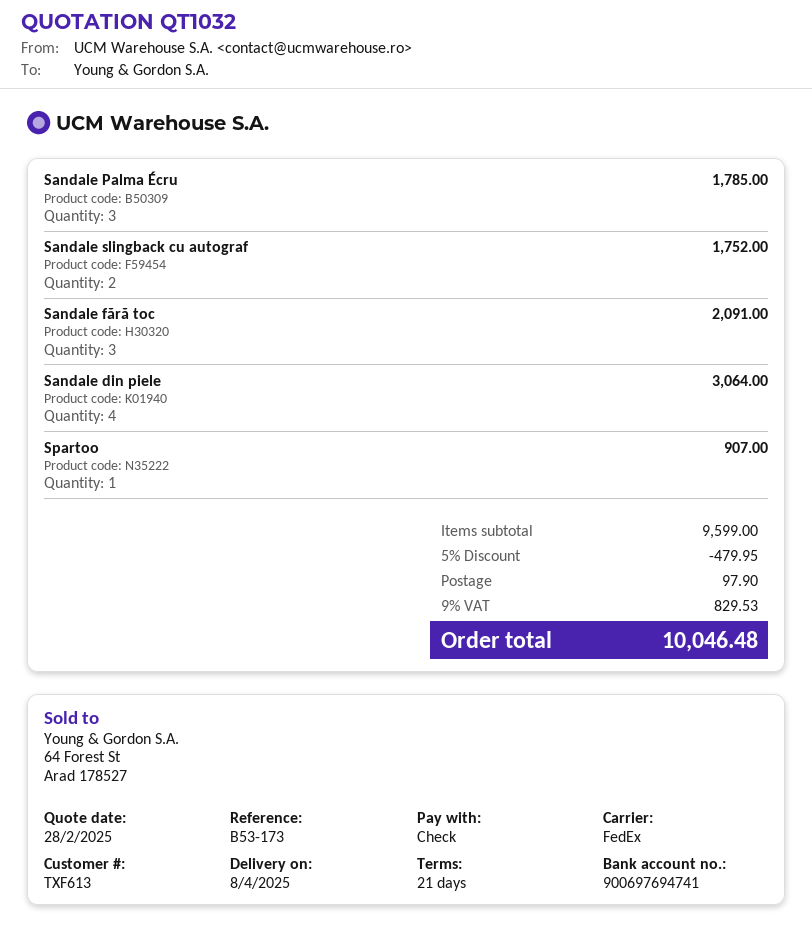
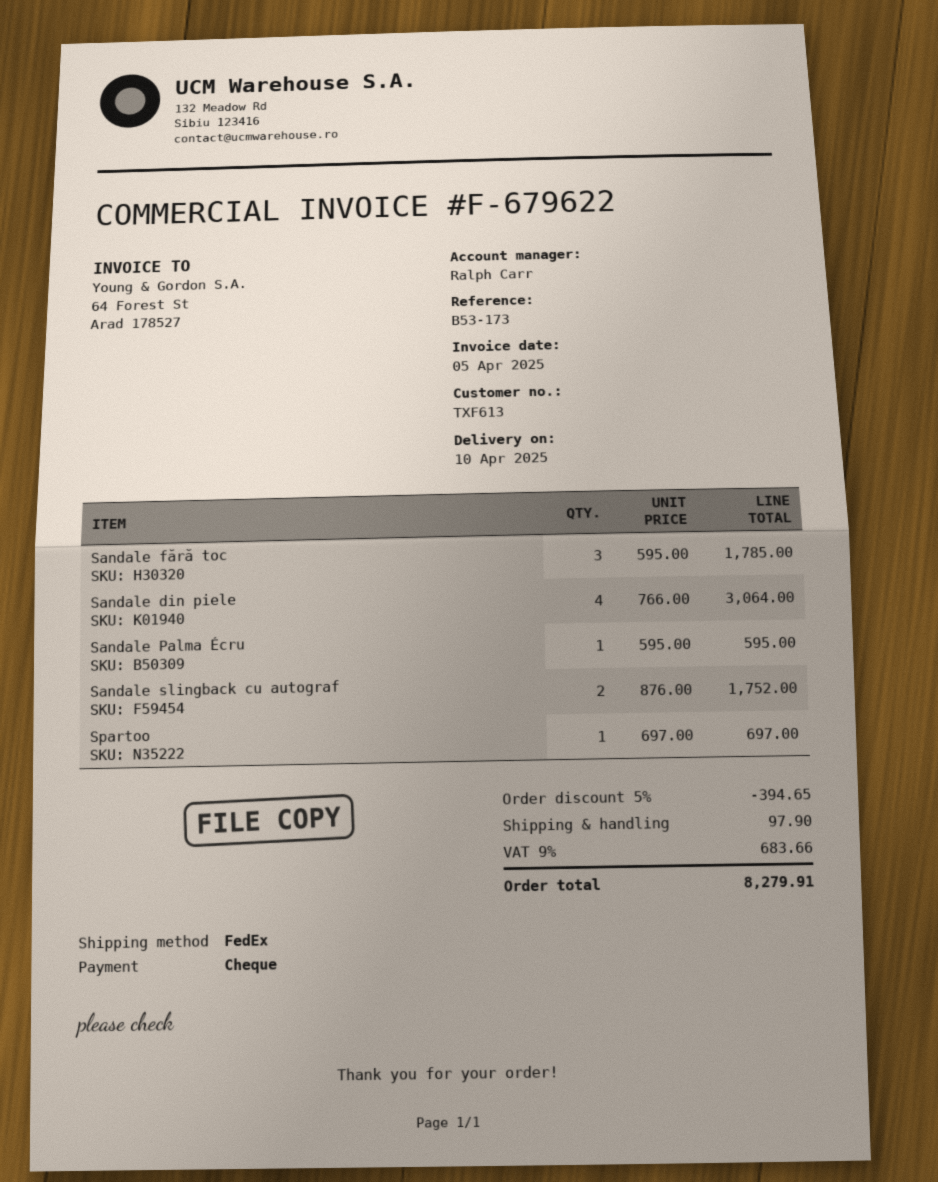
delivery date: 2025-04-08 -> 2025-04-10
Sandale Palma Écru: 3 for 1785.00 -> 1 for 595.00
Sandale fără toc: 3 for 2091.00 -> 3 for 1785.00
Spartoo: 1 for 907.00 -> 1 for 697.00
discount: 5% = 479.95 -> 5% = 394.65
tax: 9% = 829.53 -> 9% = 683.66
total: 10046.48 -> 8279.91

